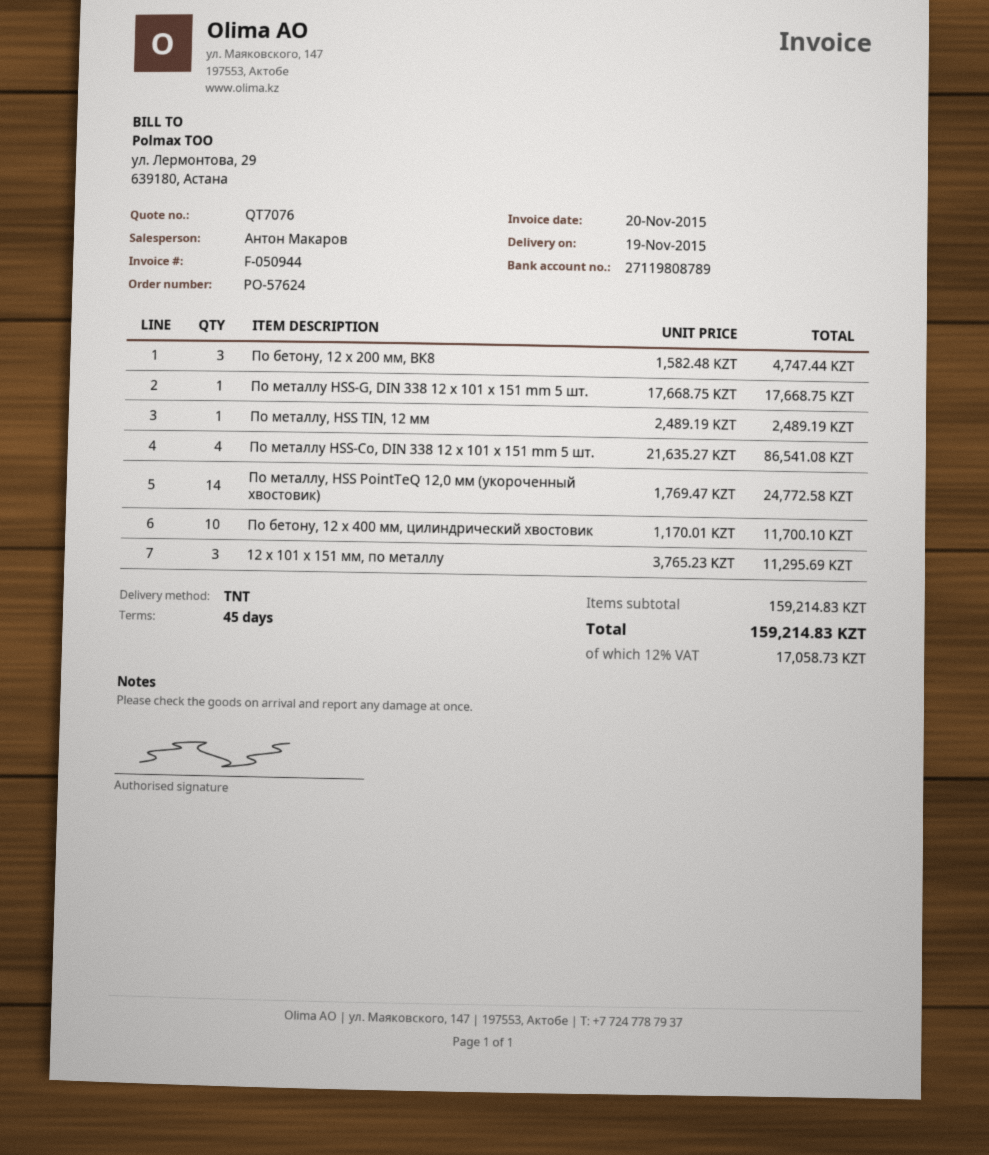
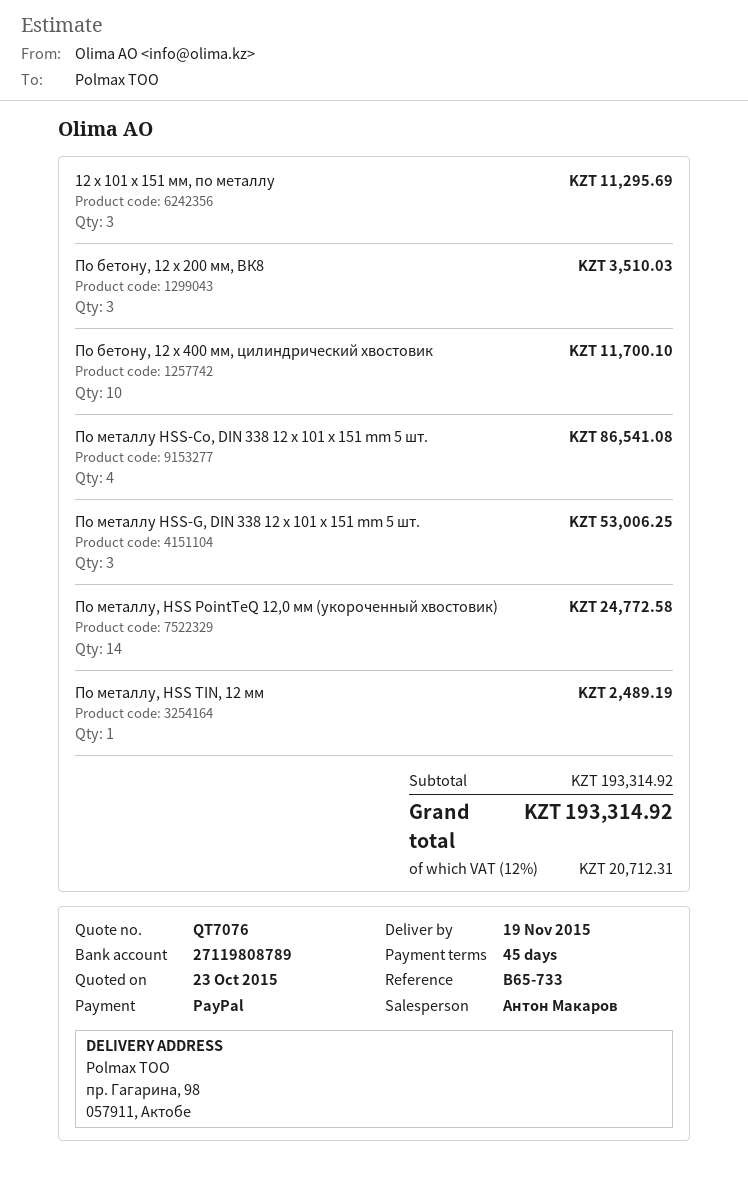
По бетону, 12 х 200 мм, ВК8: 3 for 4747.44 -> 3 for 3510.03
По металлу HSS-G, DIN 338 12 x 101 x 151 mm 5 шт.: 1 for 17668.75 -> 3 for 53006.25
subtotal: 159214.83 -> 193314.92
tax: 12% = 17058.73 -> 12% = 20712.31
total: 159214.83 -> 193314.92

